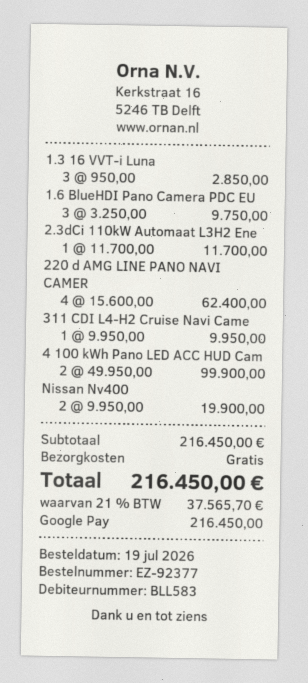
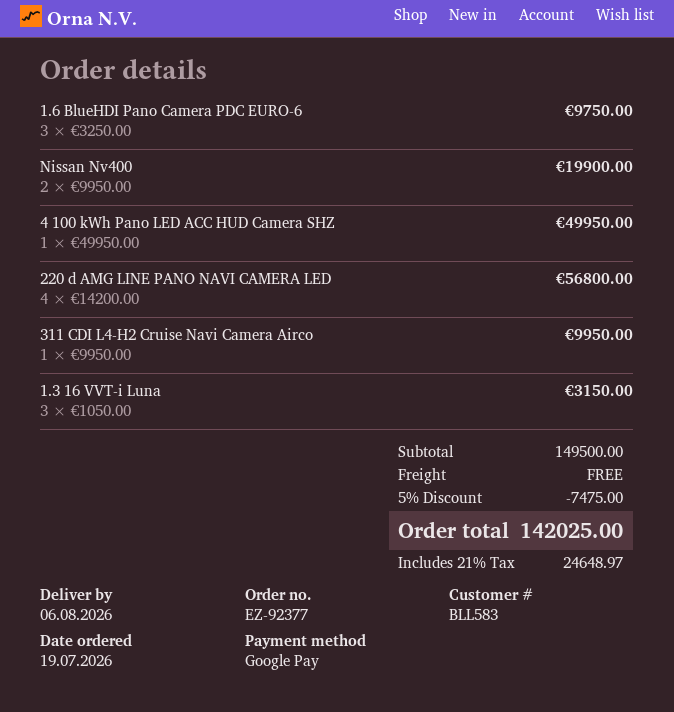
1.3 16 VVT-i Luna: 3 x 950.00 = 2850.00 -> 3 x 1050.00 = 3150.00
2.3dCi 110kW Automaat L3H2 Ene: 1 x 11700.00 = 11700.00 -> none
220 d AMG LINE PANO NAVI CAMER: 4 x 15600.00 = 62400.00 -> 4 x 14200.00 = 56800.00
4 100 kWh Pano LED ACC HUD Cam: 2 x 49950.00 = 99900.00 -> 1 x 49950.00 = 49950.00
subtotal: 216450.00 -> 149500.00
discount: none -> 5% = 7475.00
tax: 21% = 37565.70 -> 21% = 24648.97
total: 216450.00 -> 142025.00

